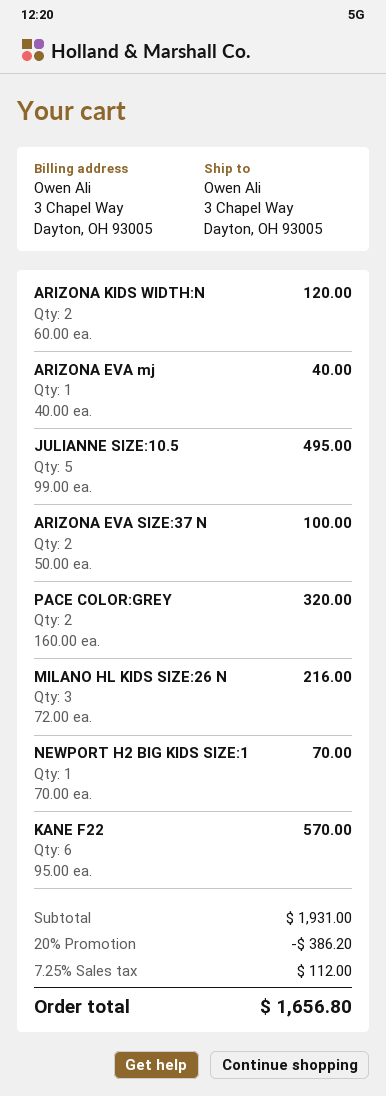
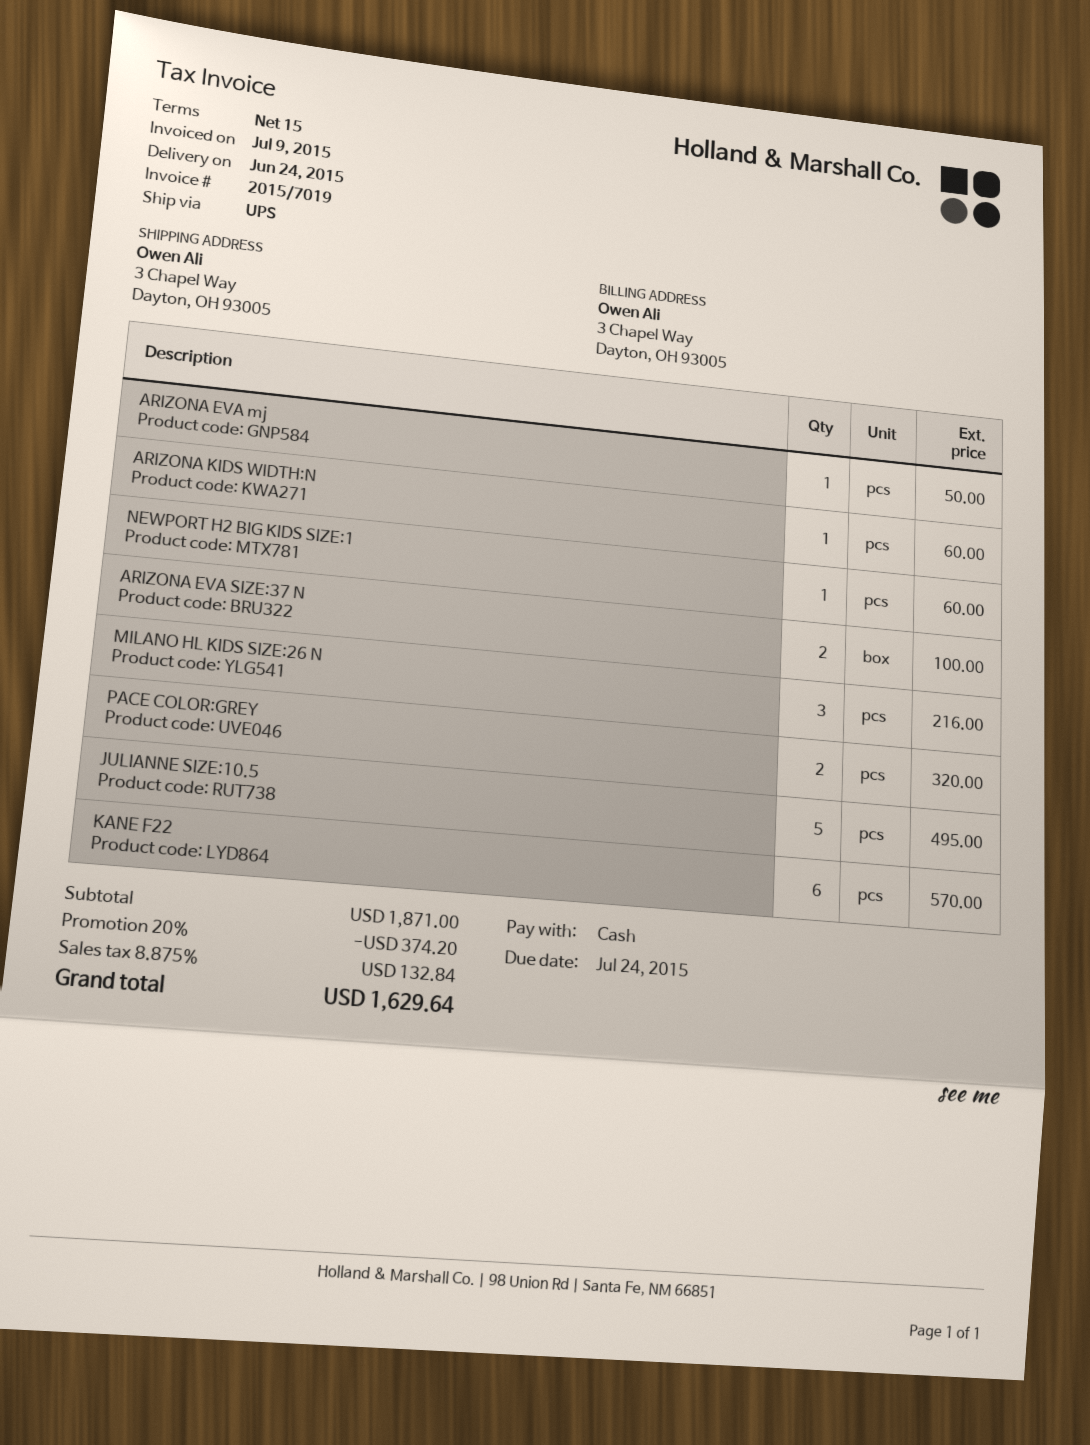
ARIZONA KIDS WIDTH:N: 2 for 120.00 -> 1 for 60.00
ARIZONA EVA mj: 1 for 40.00 -> 1 for 50.00
NEWPORT H2 BIG KIDS SIZE:1: 1 for 70.00 -> 1 for 60.00
subtotal: 1931.00 -> 1871.00
discount: 20% = 386.20 -> 20% = 374.20
tax: 7.25% = 112.00 -> 8.875% = 132.84
total: 1656.80 -> 1629.64

